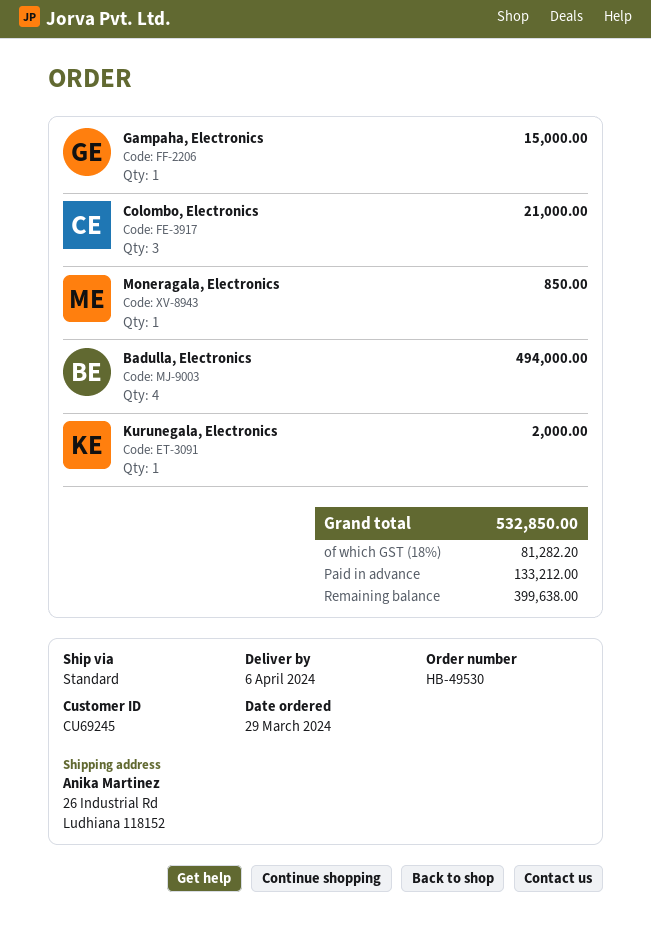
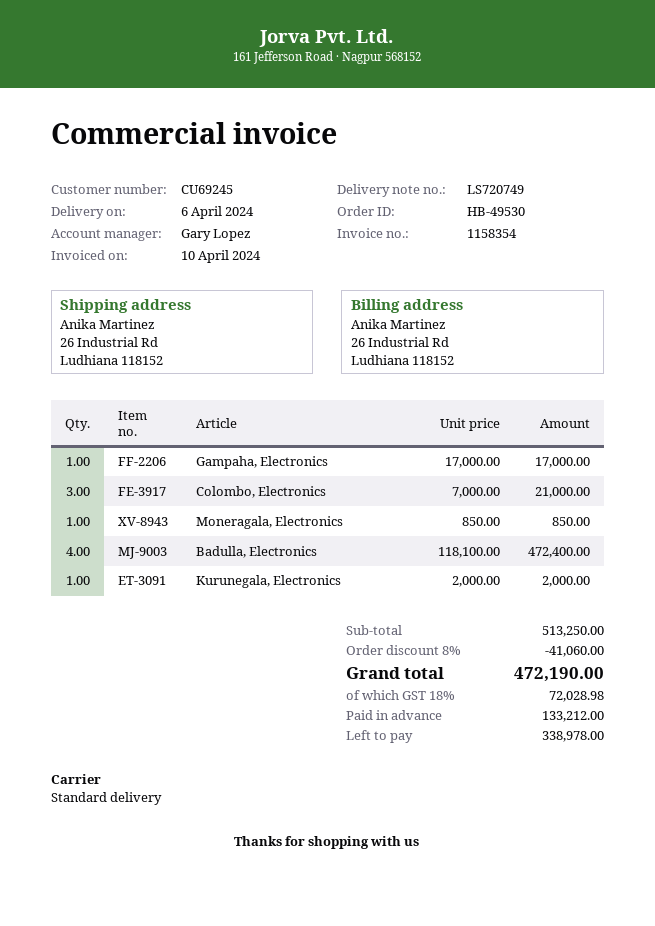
Gampaha, Electronics: 1 for 15000.00 -> 1 for 17000.00
Badulla, Electronics: 4 for 494000.00 -> 4 for 472400.00
discount: none -> 8% = 41060.00
tax: 18% = 81282.20 -> 18% = 72028.98
total: 532850.00 -> 472190.00
balance: 399638.00 -> 338978.00

